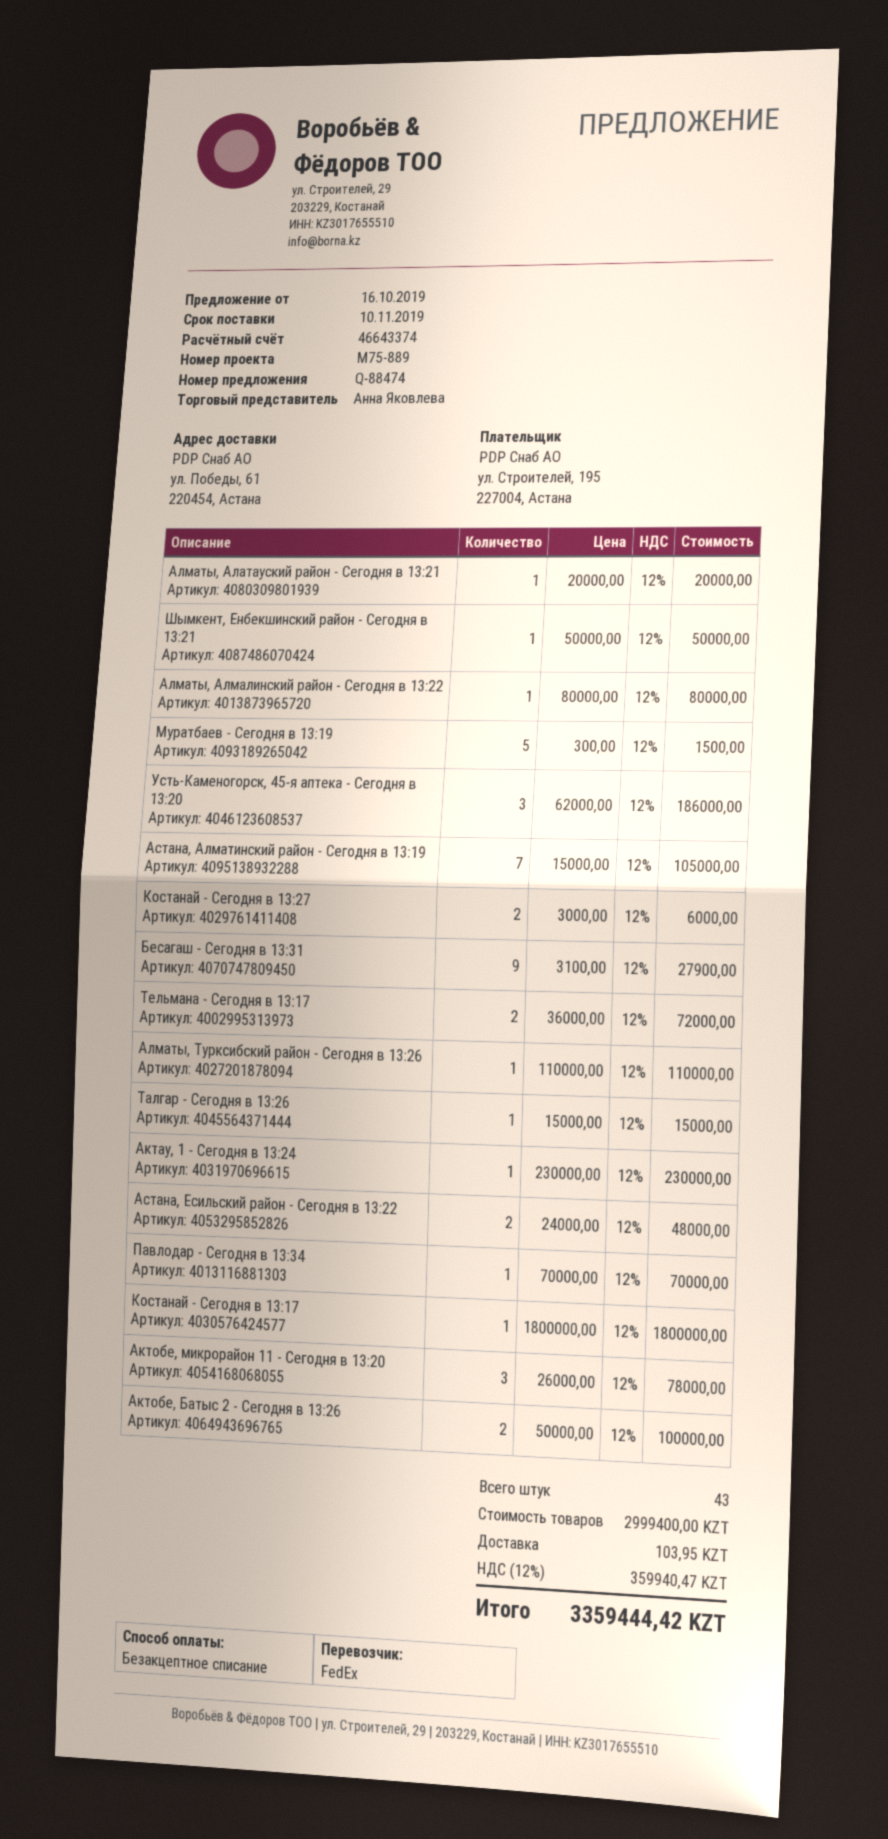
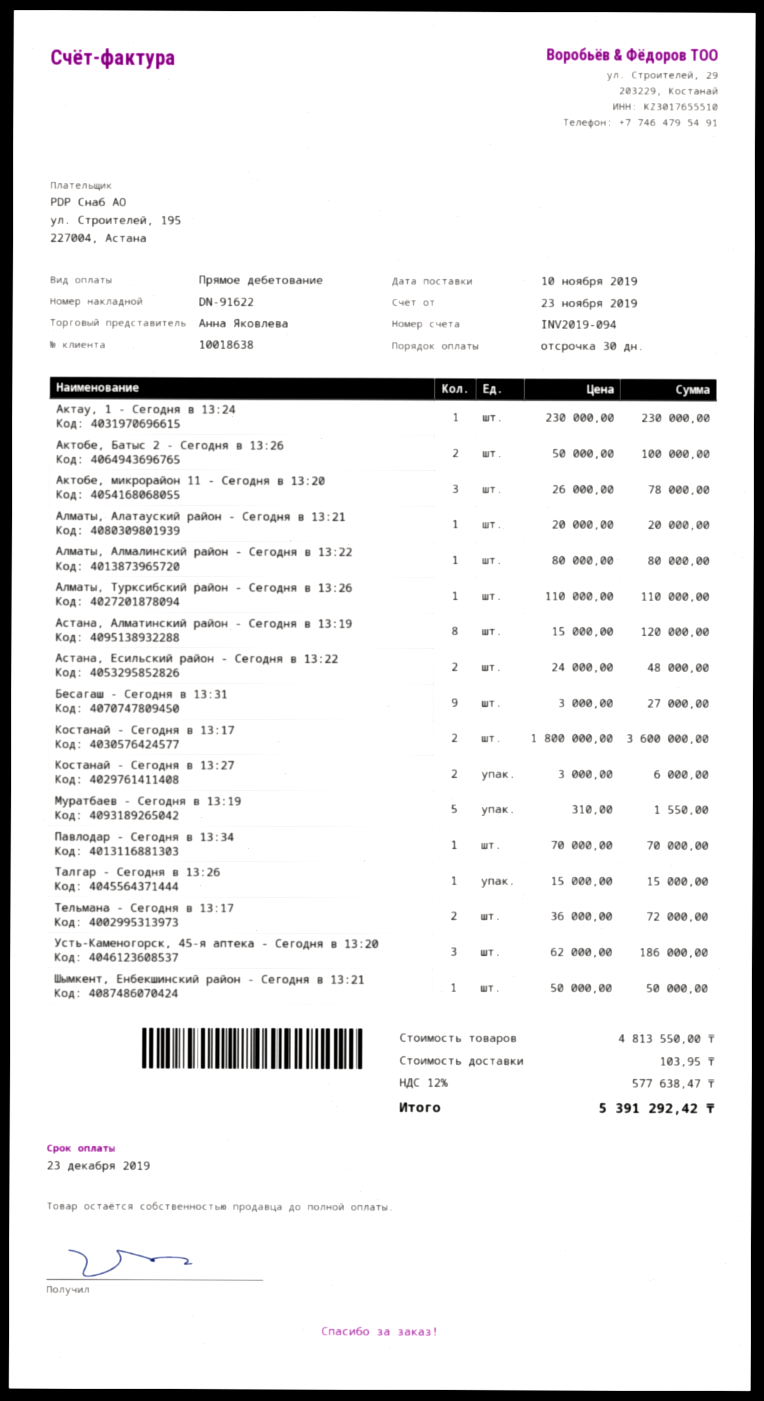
Муратбаев - Сегодня в 13:19: 5 x 300.00 = 1500.00 -> 5 x 310.00 = 1550.00
Астана, Алматинский район - Сегодня в 13:19: 7 x 15000.00 = 105000.00 -> 8 x 15000.00 = 120000.00
Бесагаш - Сегодня в 13:31: 9 x 3100.00 = 27900.00 -> 9 x 3000.00 = 27000.00
Костанай - Сегодня в 13:17: 1 x 1800000.00 = 1800000.00 -> 2 x 1800000.00 = 3600000.00
subtotal: 2999400.00 -> 4813550.00
tax: 12% = 359940.47 -> 12% = 577638.47
total: 3359444.42 -> 5391292.42

